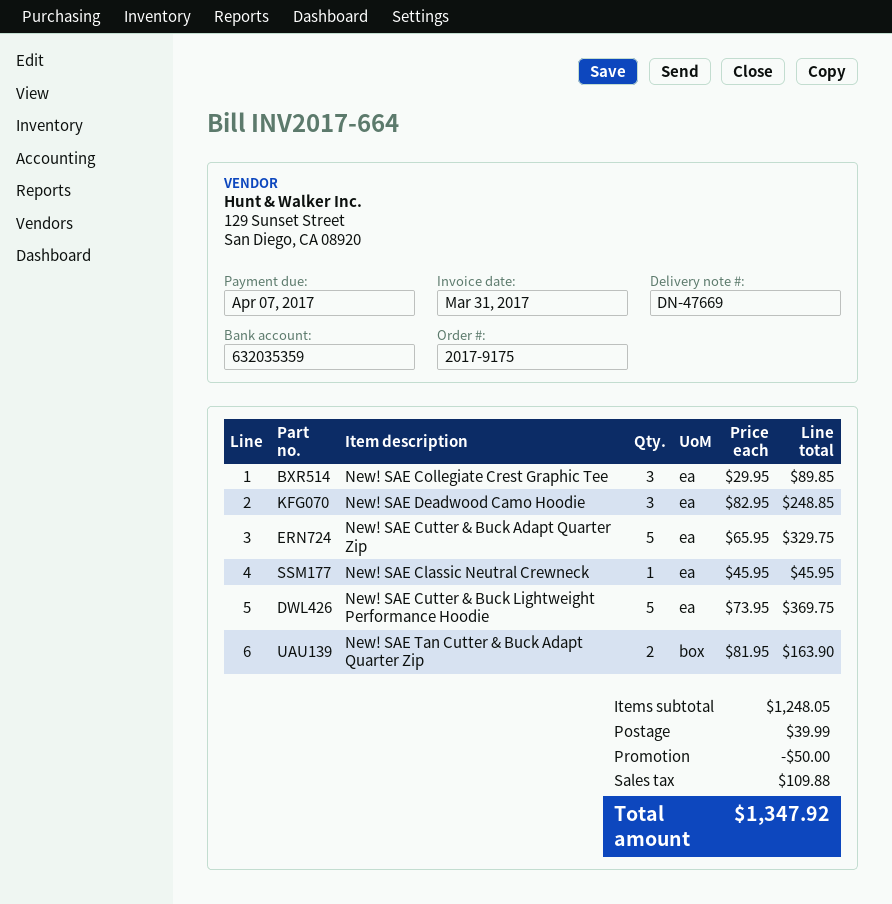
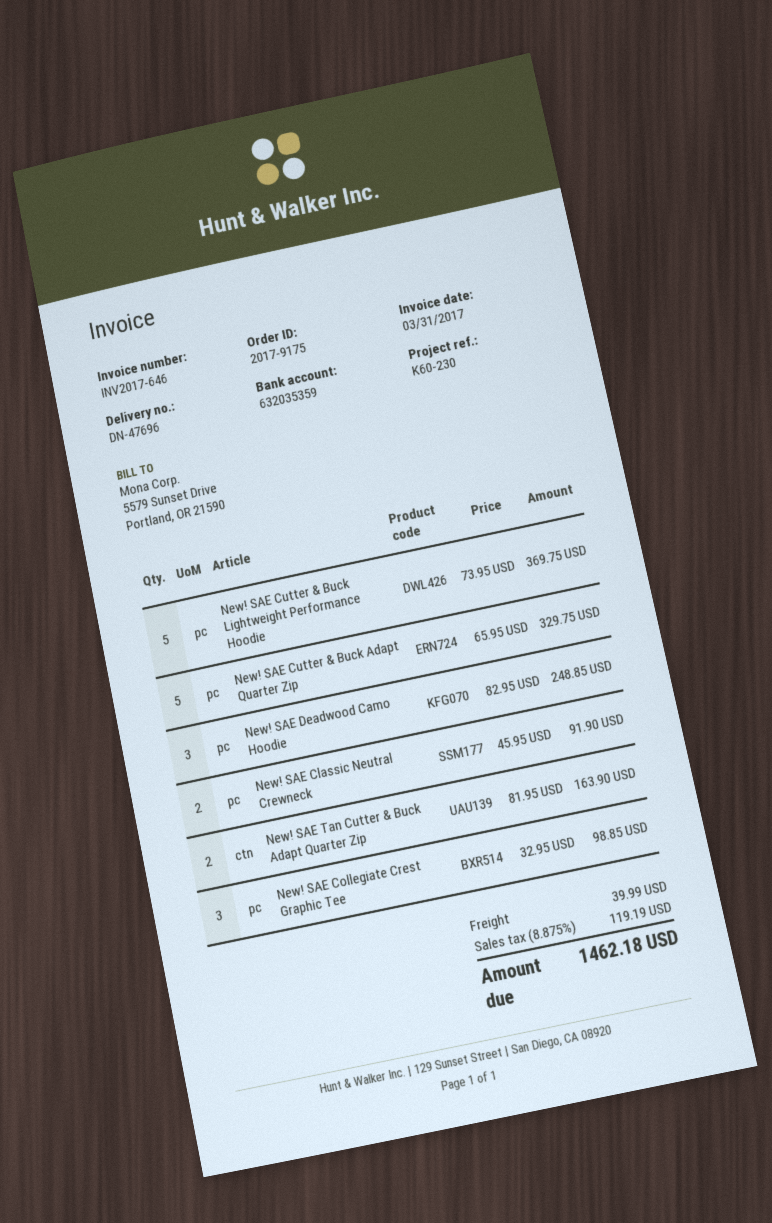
delivery note number: DN-47669 -> DN-47696
invoice number: INV2017-664 -> INV2017-646
New! SAE Collegiate Crest Graphic Tee: 3 x 29.95 = 89.85 -> 3 x 32.95 = 98.85
New! SAE Classic Neutral Crewneck: 1 x 45.95 = 45.95 -> 2 x 45.95 = 91.90
discount: 50.00 -> none
tax: 109.88 -> 119.19
total: 1347.92 -> 1462.18

